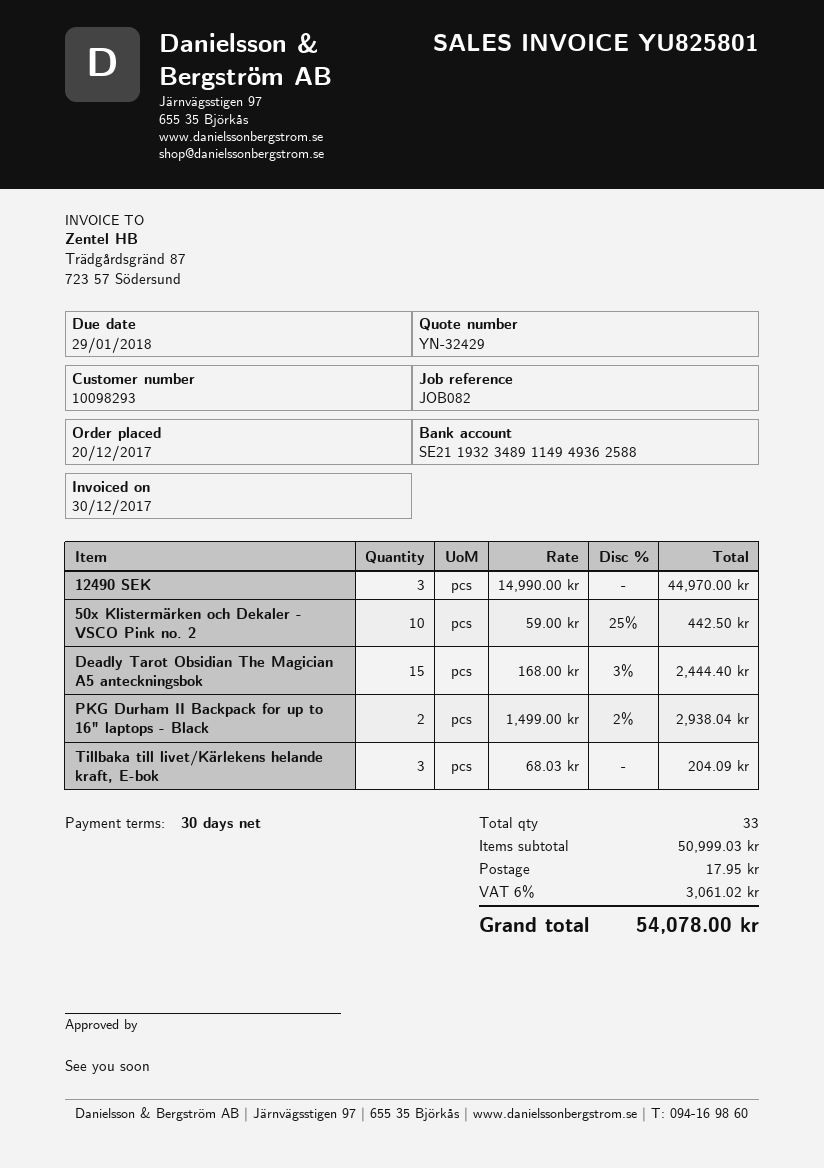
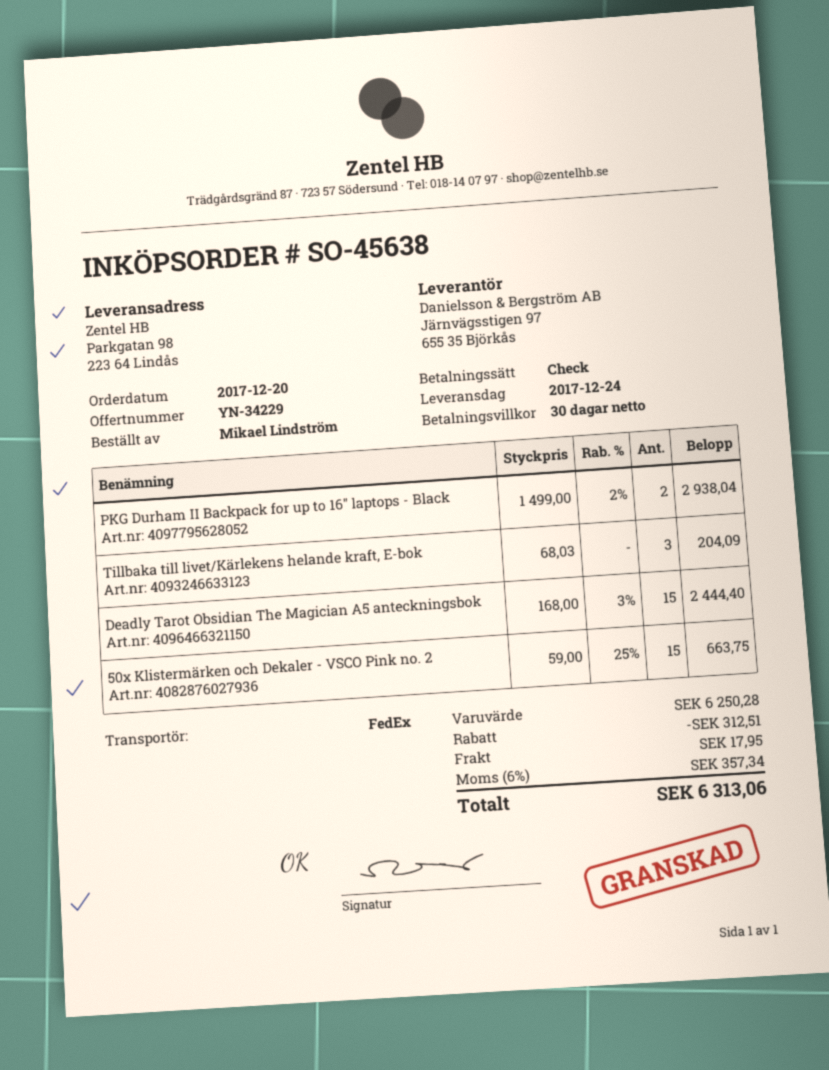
quote number: YN-32429 -> YN-34229
12490 SEK: 3 x 14990.00 = 44970.00 -> none
50x Klistermärken och Dekaler - VSCO Pink no. 2: 10 x 59.00 - 25% = 442.50 -> 15 x 59.00 - 25% = 663.75
subtotal: 50999.03 -> 6250.28
discount: none -> 312.51
tax: 6% = 3061.02 -> 6% = 357.34
total: 54078.00 -> 6313.06

